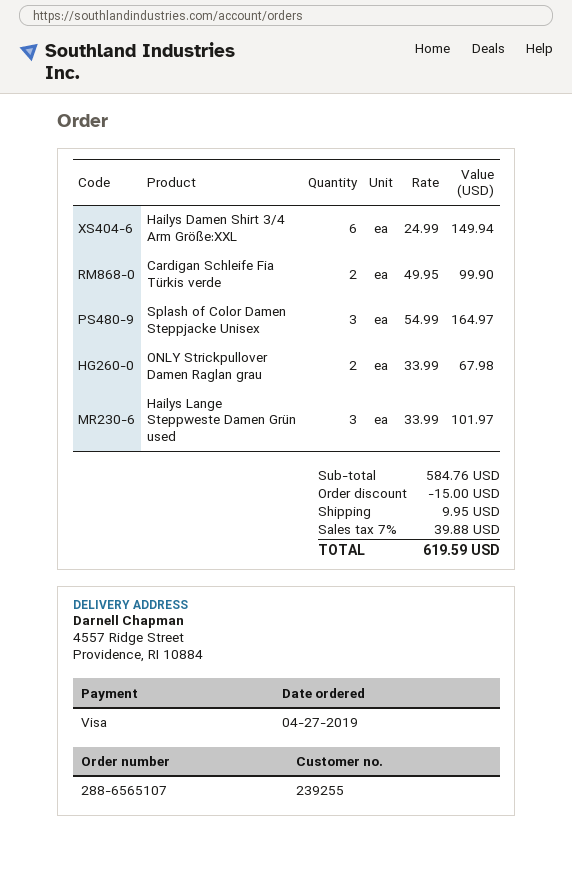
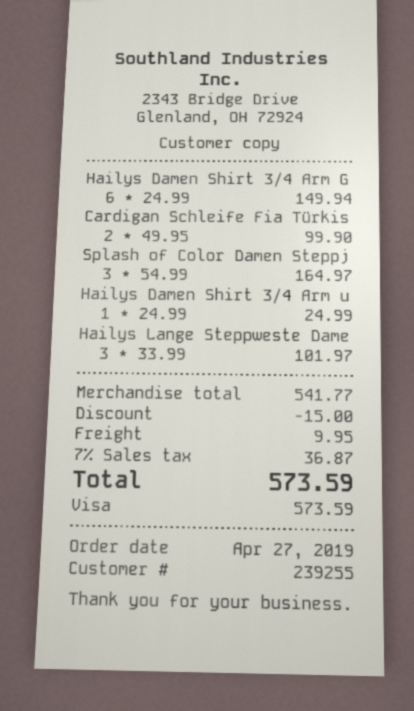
ONLY Strickpullover Damen Raglan grau: 2 x 33.99 = 67.98 -> none
Hailys Damen Shirt 3/4 Arm u: none -> 1 x 24.99 = 24.99
subtotal: 584.76 -> 541.77
tax: 7% = 39.88 -> 7% = 36.87
total: 619.59 -> 573.59

